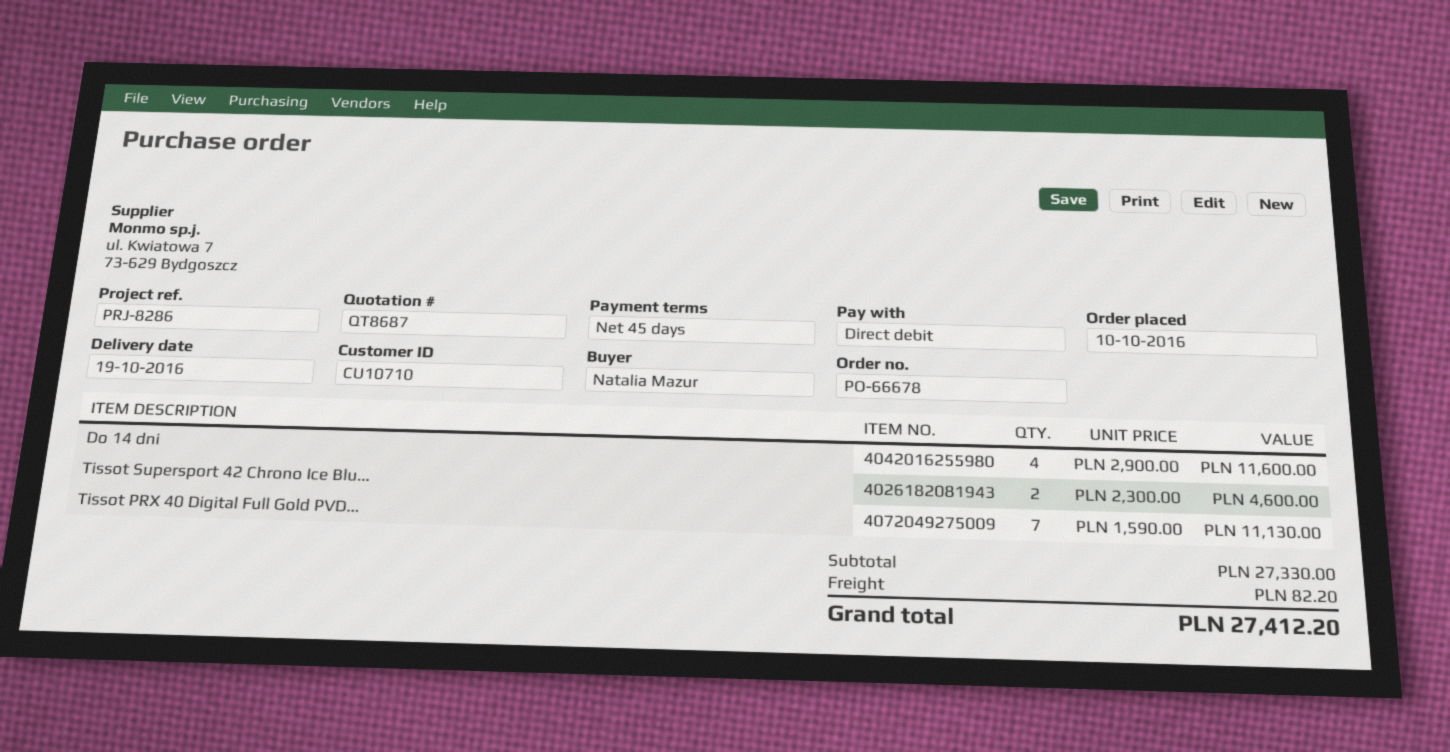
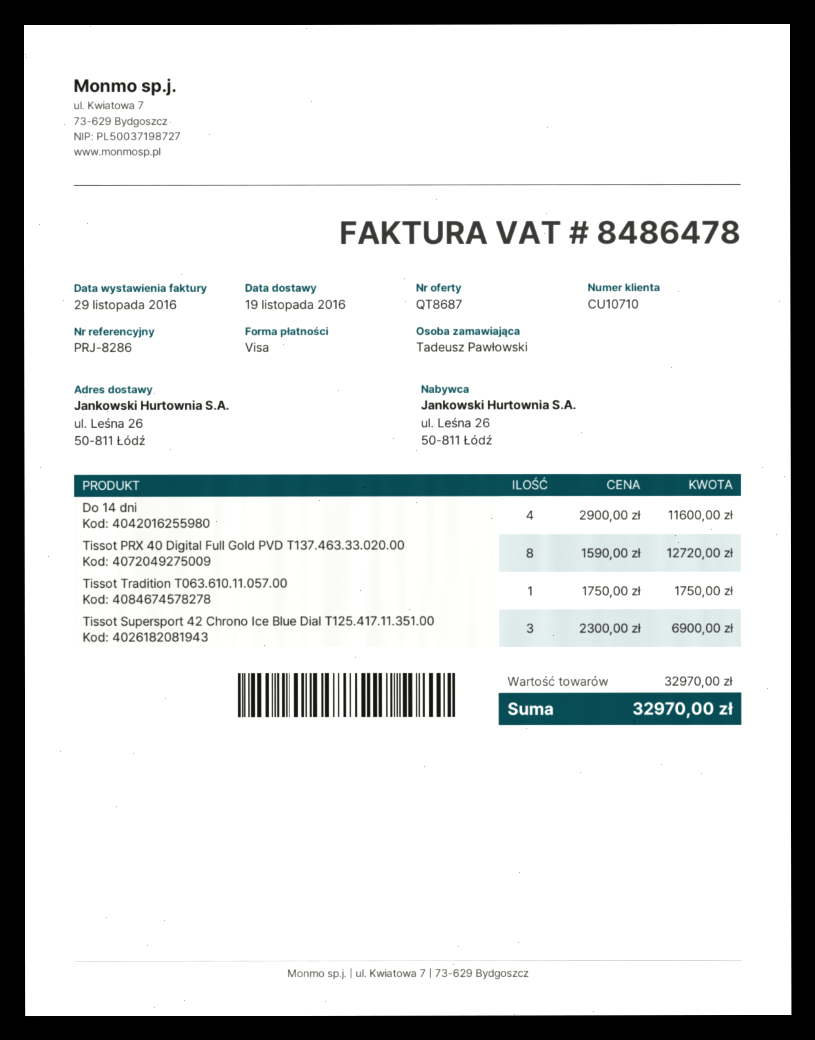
delivery date: 2016-10-19 -> 2016-11-19
ordered by: Natalia Mazur -> Tadeusz Pawłowski
payment method: direct debit -> Visa
Tissot Supersport 42 Chrono Ice Blu...: 2 x 2300.00 = 4600.00 -> 3 x 2300.00 = 6900.00
Tissot PRX 40 Digital Full Gold PVD...: 7 x 1590.00 = 11130.00 -> 8 x 1590.00 = 12720.00
Tissot Tradition T063.610.11.057.00: none -> 1 x 1750.00 = 1750.00
subtotal: 27330.00 -> 32970.00
shipping: 82.20 -> none
total: 27412.20 -> 32970.00

